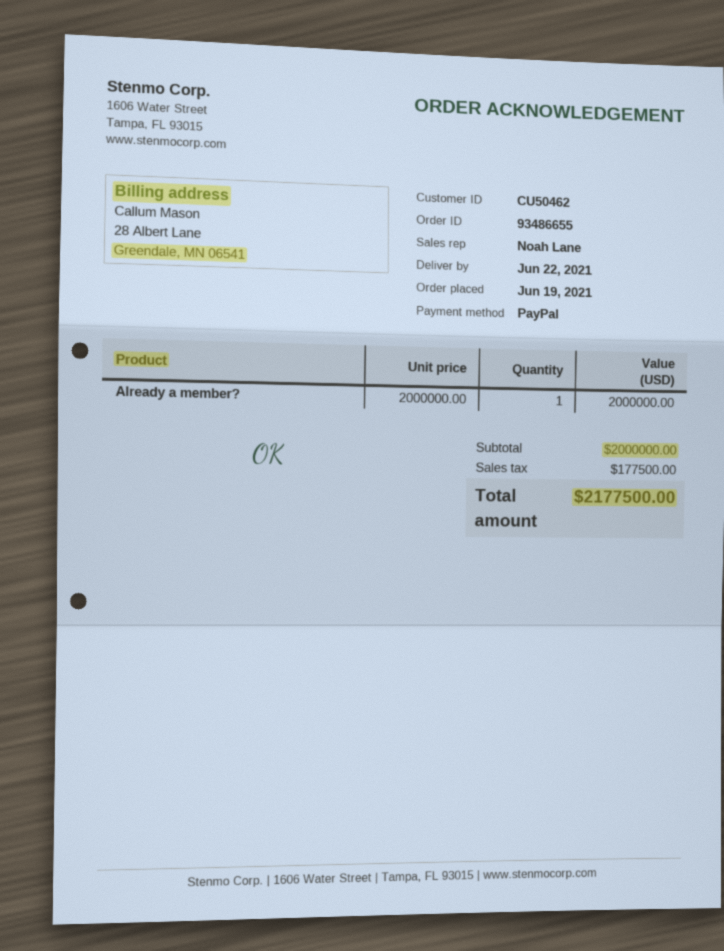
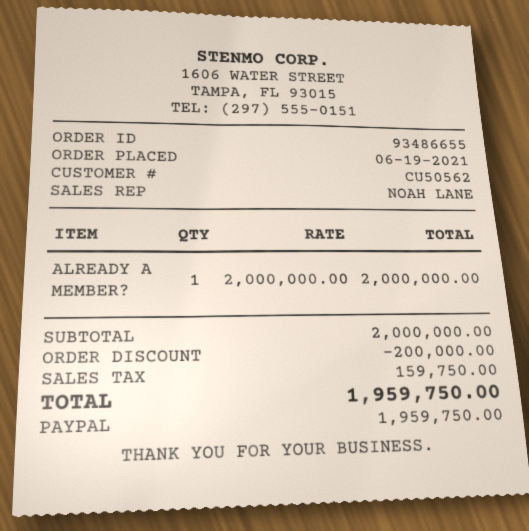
customer number: CU50462 -> CU50562
discount: none -> 200000.00
tax: 177500.00 -> 159750.00
total: 2177500.00 -> 1959750.00

